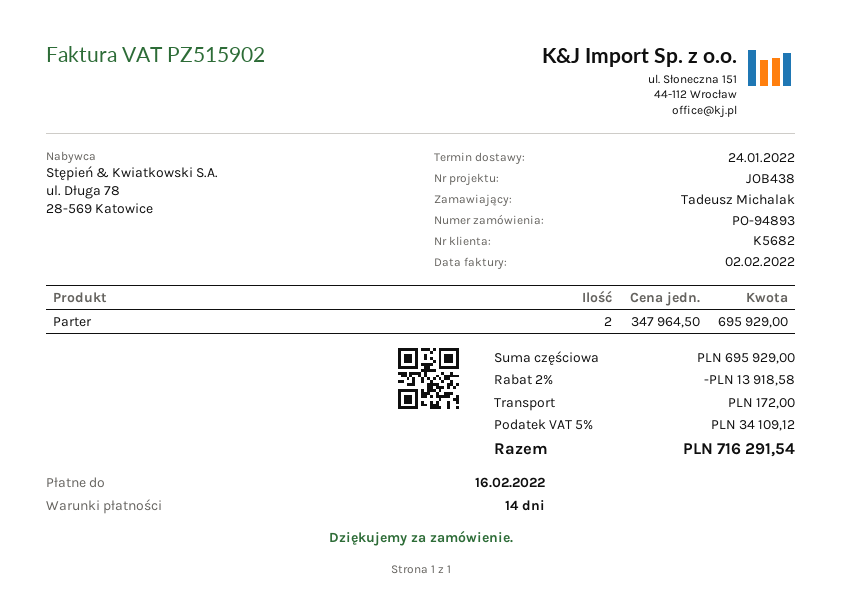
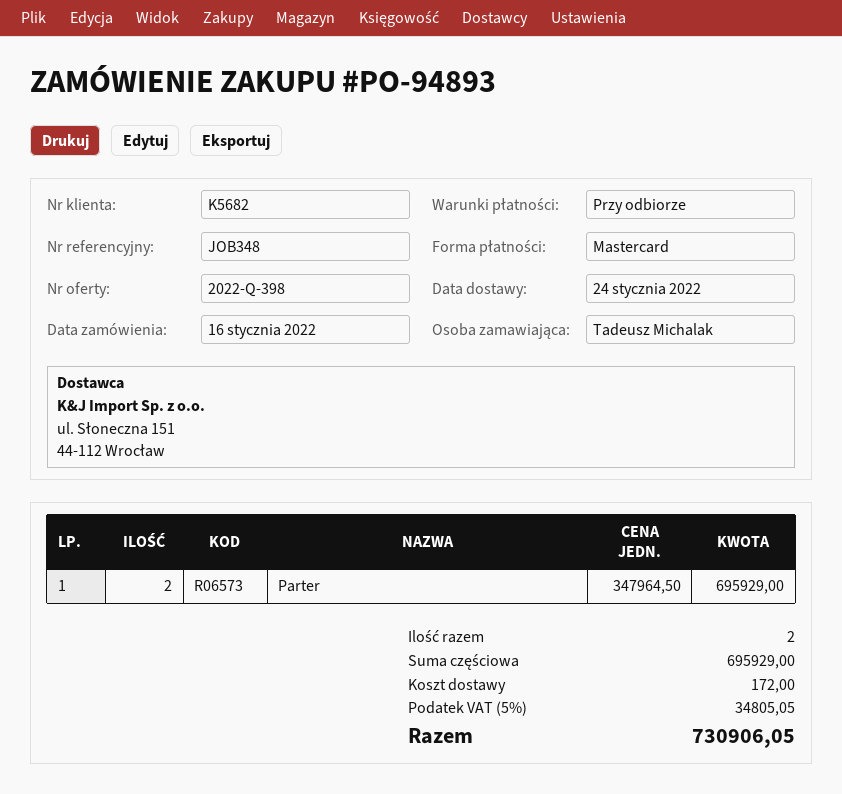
payment terms: 14 days -> on receipt
reference: JOB438 -> JOB348
discount: 2% = 13918.58 -> none
tax: 5% = 34109.12 -> 5% = 34805.05
total: 716291.54 -> 730906.05

